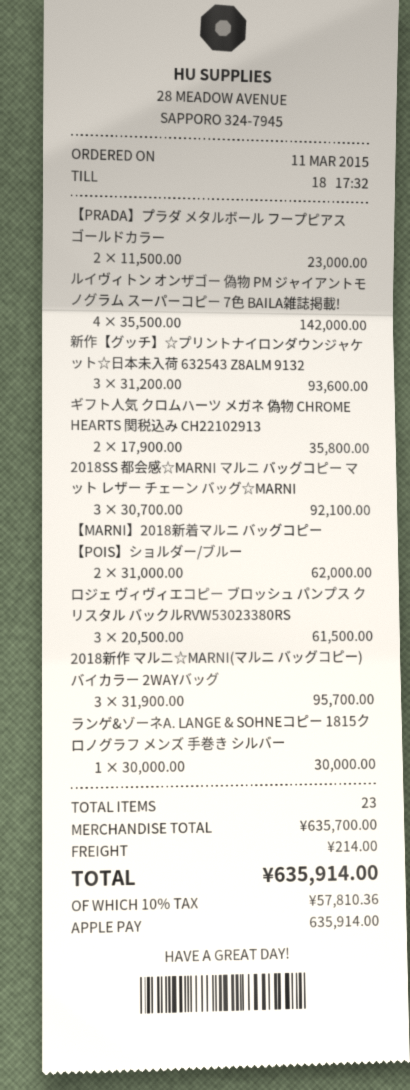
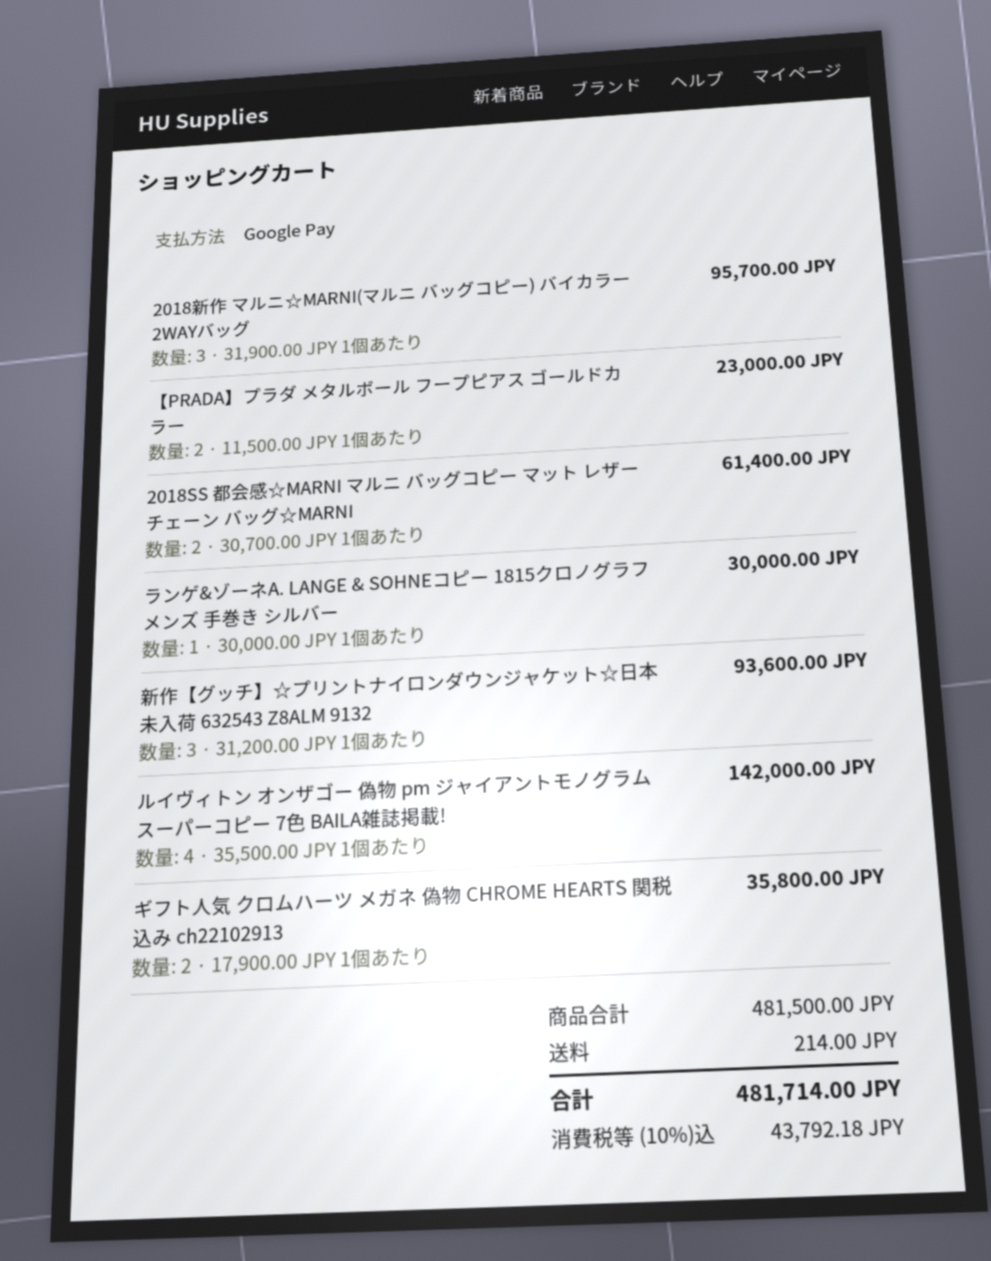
payment method: Apple Pay -> Google Pay
2018SS 都会感☆MARNI マルニ バッグコピー マット レザー チェーン バッグ☆MARNI: 3 x 30700.00 = 92100.00 -> 2 x 30700.00 = 61400.00
【MARNI】2018新着マルニ バッグコピー 【POIS】ショルダー/ブルー: 2 x 31000.00 = 62000.00 -> none
ロジェ ヴィヴィエコピー ブロッシュ パンプス クリスタル バックルRVW53023380RS: 3 x 20500.00 = 61500.00 -> none
subtotal: 635700.00 -> 481500.00
tax: 10% = 57810.36 -> 10% = 43792.18
total: 635914.00 -> 481714.00

